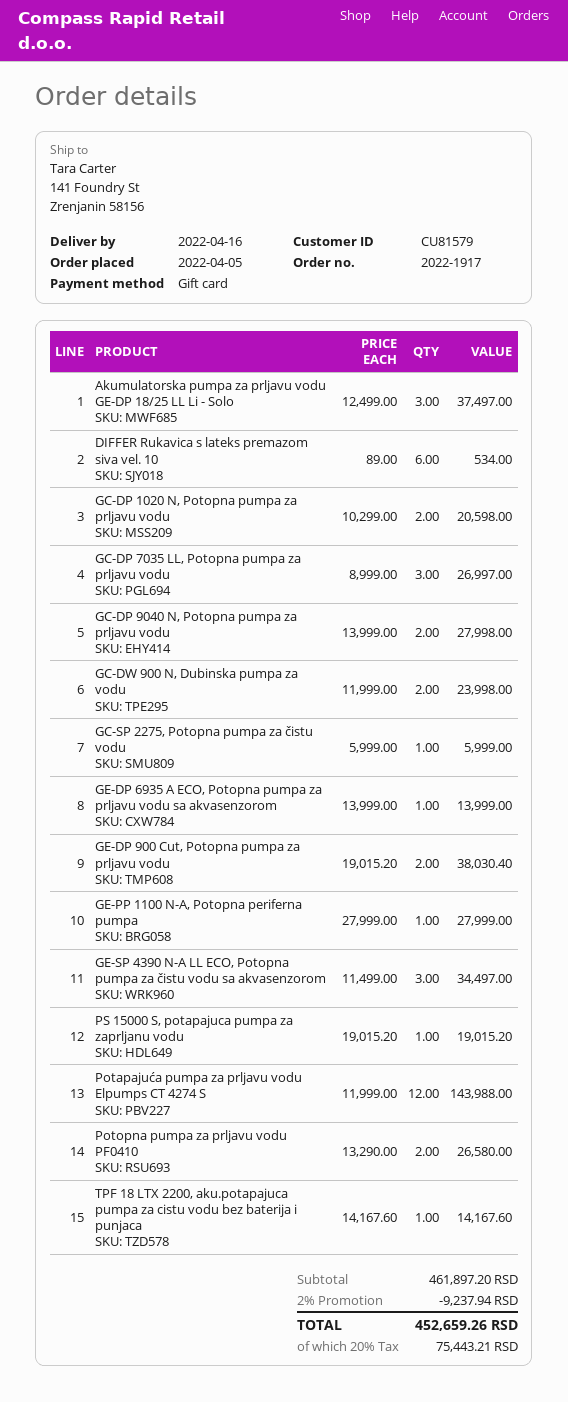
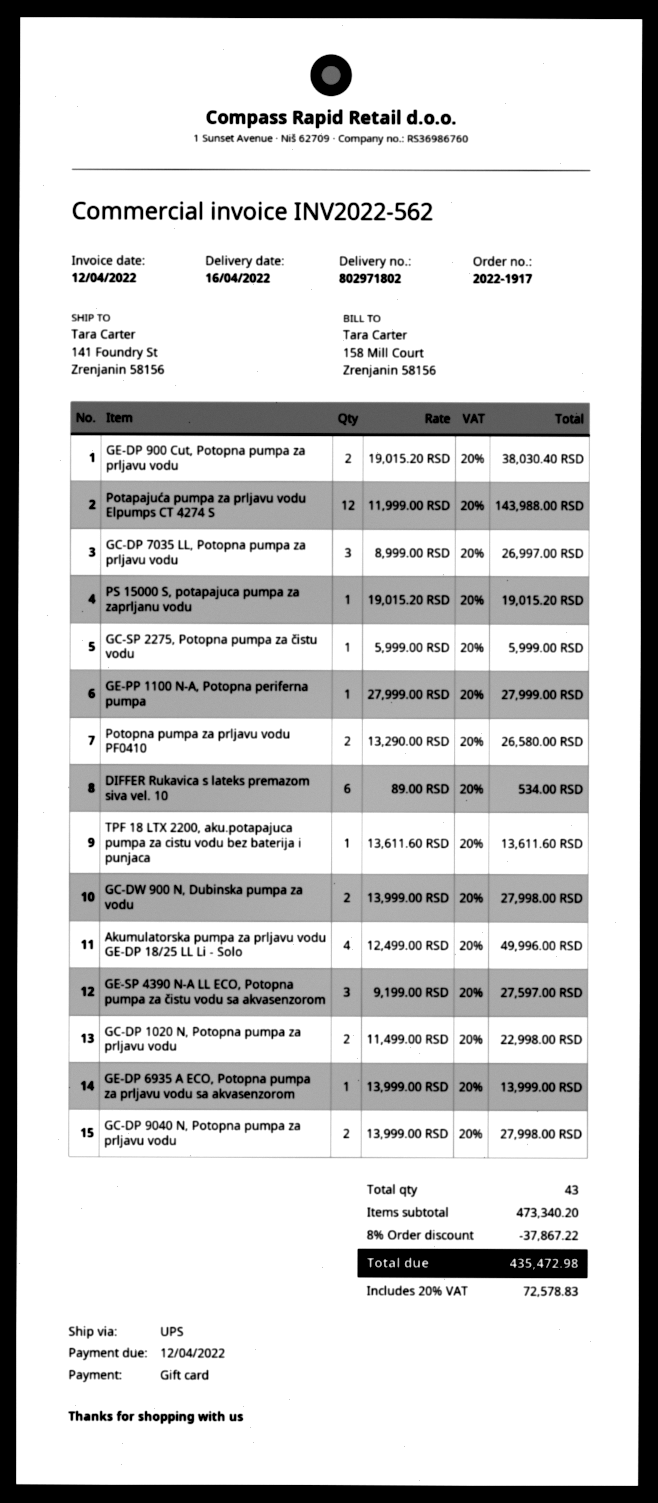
Akumulatorska pumpa za prljavu vodu GE-DP 18/25 LL Li - Solo: 3 x 12499.00 = 37497.00 -> 4 x 12499.00 = 49996.00
GC-DP 1020 N, Potopna pumpa za prljavu vodu: 2 x 10299.00 = 20598.00 -> 2 x 11499.00 = 22998.00
GC-DW 900 N, Dubinska pumpa za vodu: 2 x 11999.00 = 23998.00 -> 2 x 13999.00 = 27998.00
GE-SP 4390 N-A LL ECO, Potopna pumpa za čistu vodu sa akvasenzorom: 3 x 11499.00 = 34497.00 -> 3 x 9199.00 = 27597.00
TPF 18 LTX 2200, aku.potapajuca pumpa za cistu vodu bez baterija i punjaca: 1 x 14167.60 = 14167.60 -> 1 x 13611.60 = 13611.60
subtotal: 461897.20 -> 473340.20
discount: 2% = 9237.94 -> 8% = 37867.22
tax: 20% = 75443.21 -> 20% = 72578.83
total: 452659.26 -> 435472.98

